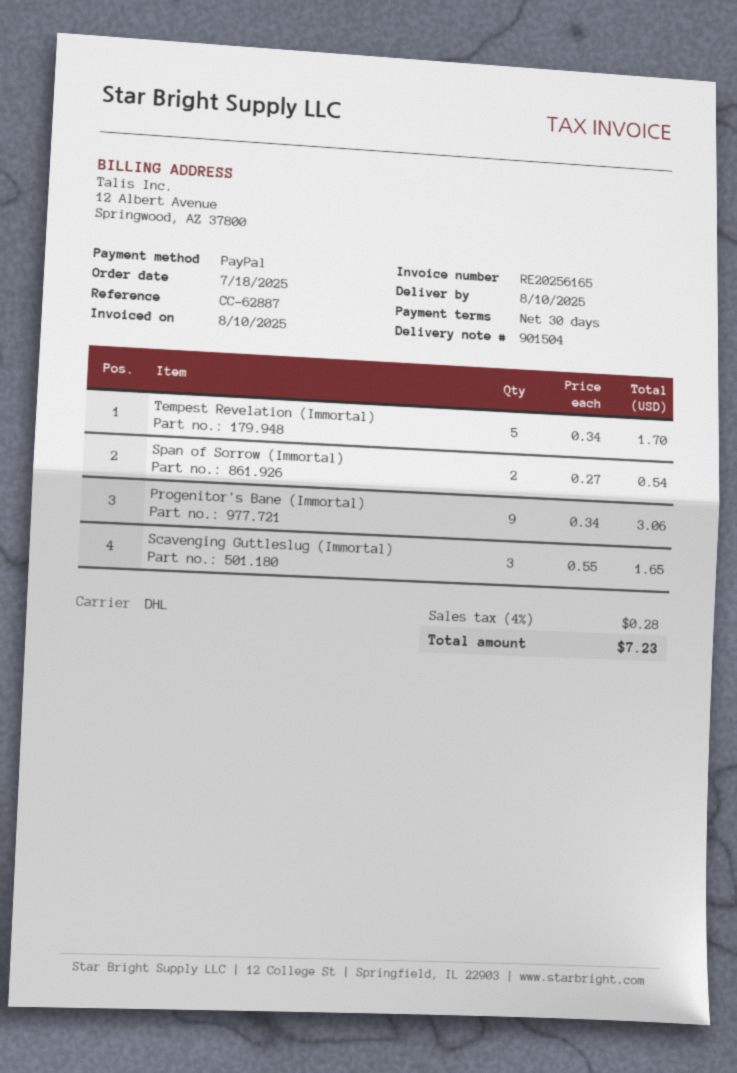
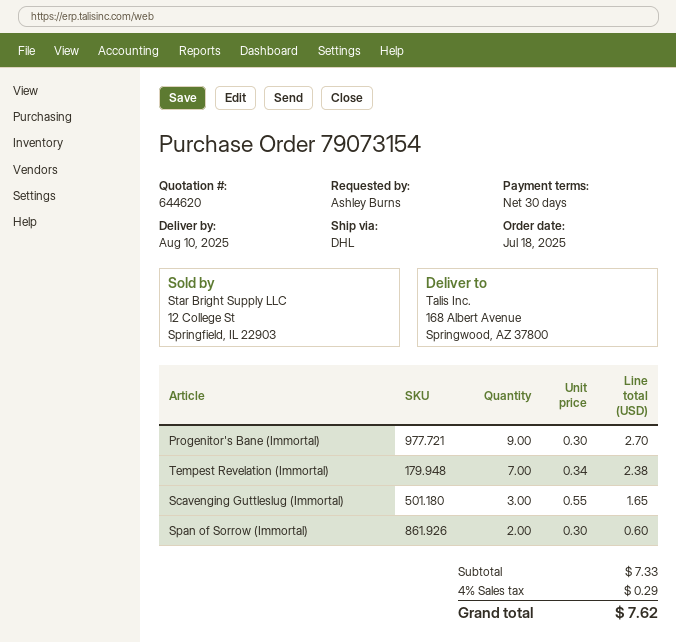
Tempest Revelation (Immortal): 5 x 0.34 = 1.70 -> 7 x 0.34 = 2.38
Span of Sorrow (Immortal): 2 x 0.27 = 0.54 -> 2 x 0.30 = 0.60
Progenitor's Bane (Immortal): 9 x 0.34 = 3.06 -> 9 x 0.30 = 2.70
tax: 4% = 0.28 -> 4% = 0.29
total: 7.23 -> 7.62

